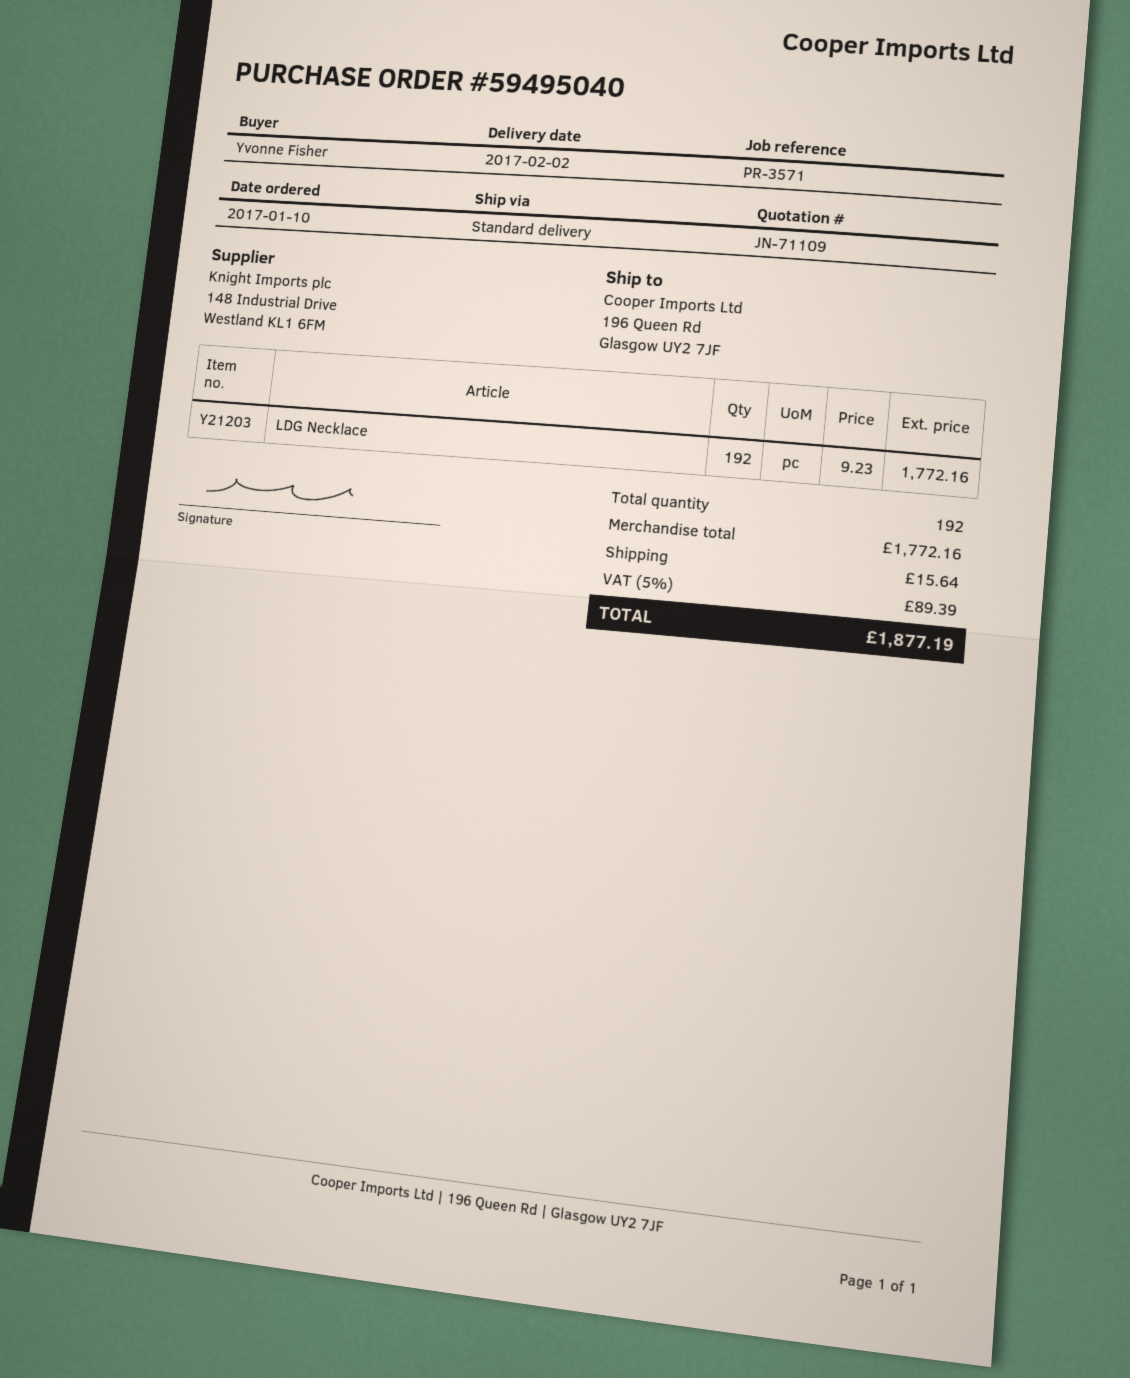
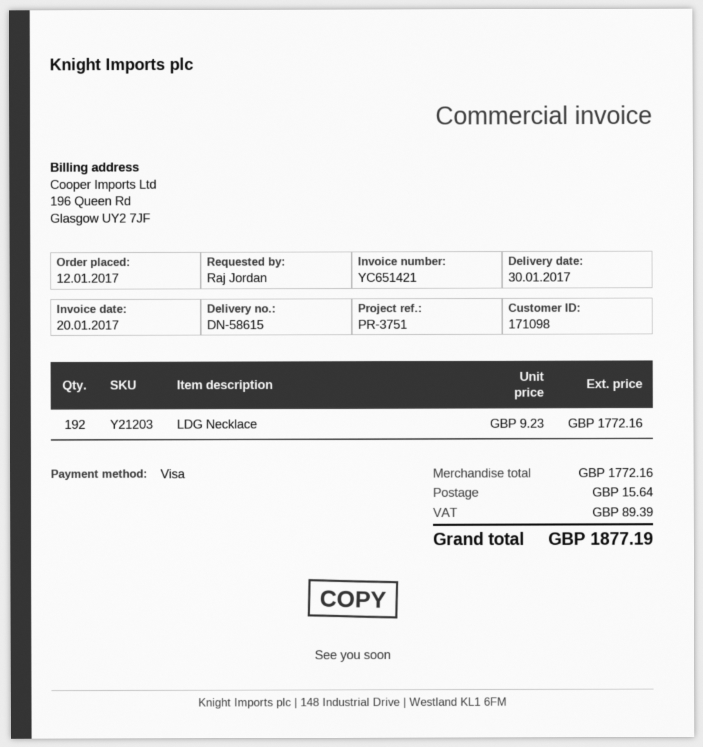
order date: 2017-01-10 -> 2017-01-12
delivery date: 2017-02-02 -> 2017-01-30
reference: PR-3571 -> PR-3751
ordered by: Yvonne Fisher -> Raj Jordan

